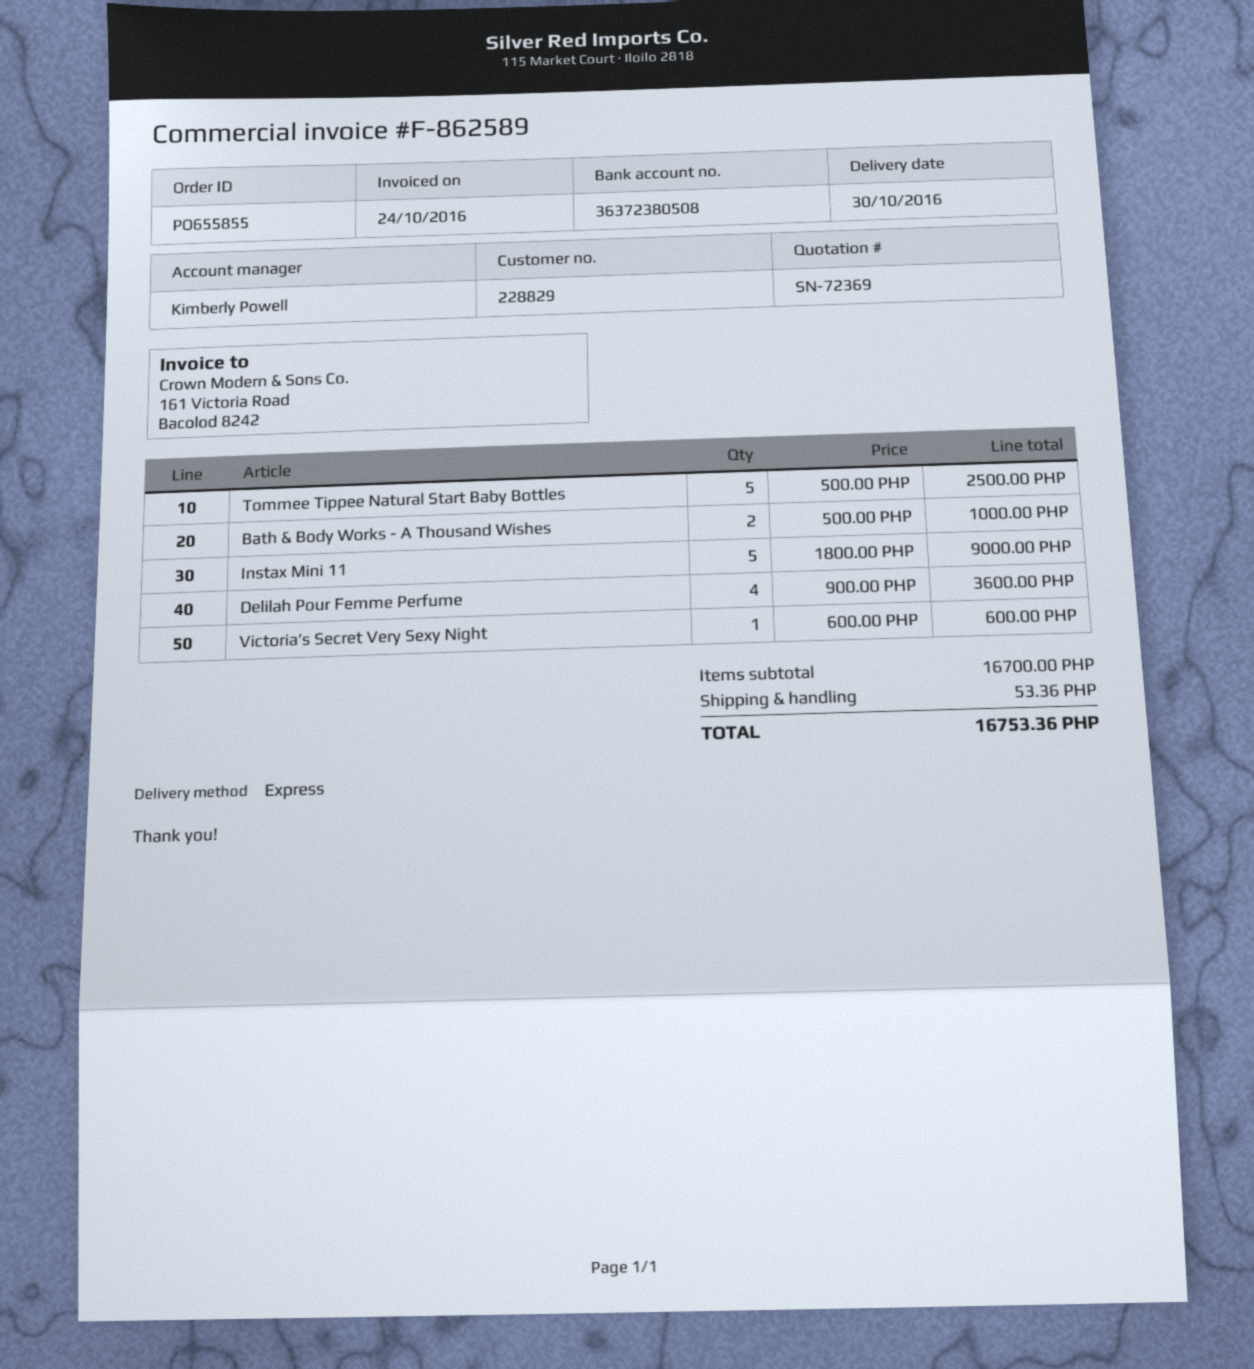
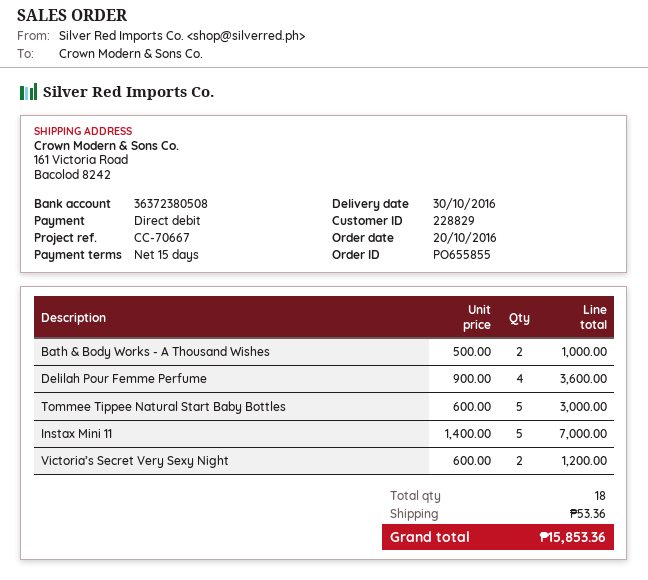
Tommee Tippee Natural Start Baby Bottles: 5 x 500.00 = 2500.00 -> 5 x 600.00 = 3000.00
Instax Mini 11: 5 x 1800.00 = 9000.00 -> 5 x 1400.00 = 7000.00
Victoria’s Secret Very Sexy Night: 1 x 600.00 = 600.00 -> 2 x 600.00 = 1200.00
total: 16753.36 -> 15853.36

